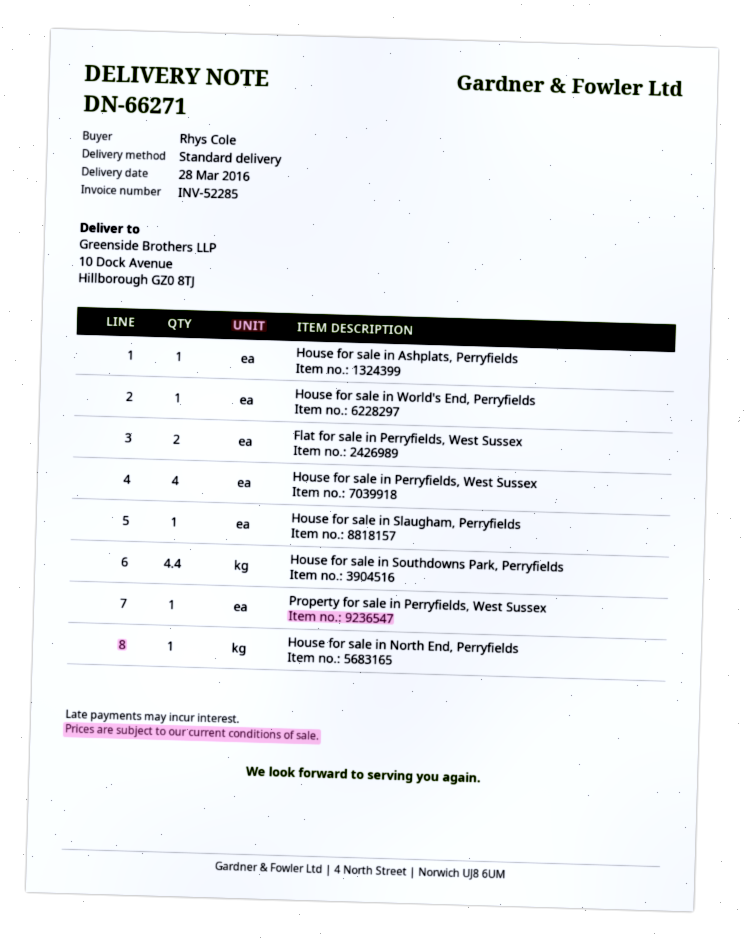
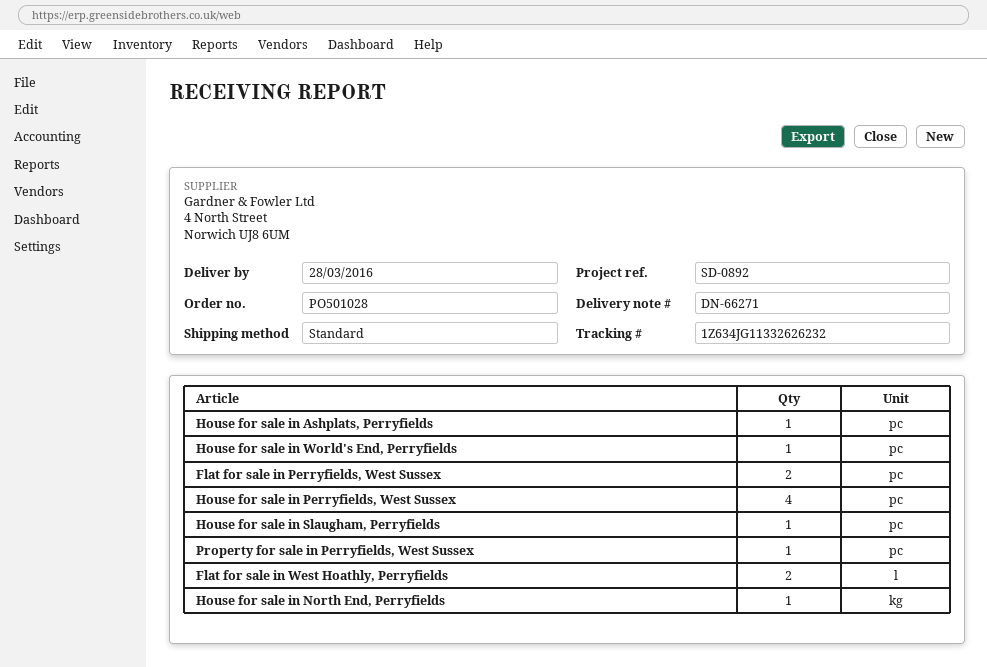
House for sale in Southdowns Park, Perryfields: 4.4 -> none
Flat for sale in West Hoathly, Perryfields: none -> 2

